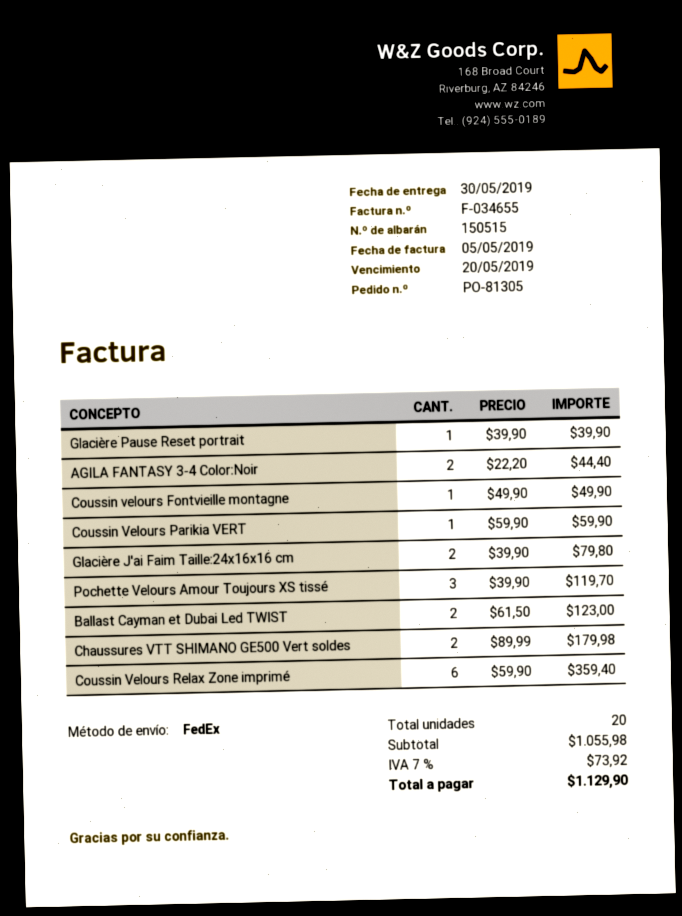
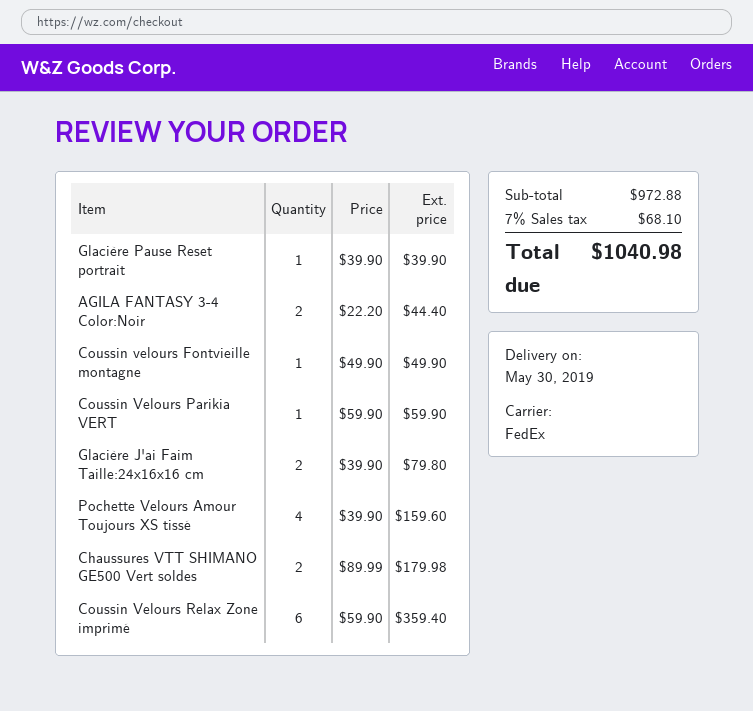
Pochette Velours Amour Toujours XS tissé: 3 x 39.90 = 119.70 -> 4 x 39.90 = 159.60
Ballast Cayman et Dubai Led TWIST: 2 x 61.50 = 123.00 -> none
subtotal: 1055.98 -> 972.88
tax: 7% = 73.92 -> 7% = 68.10
total: 1129.90 -> 1040.98

